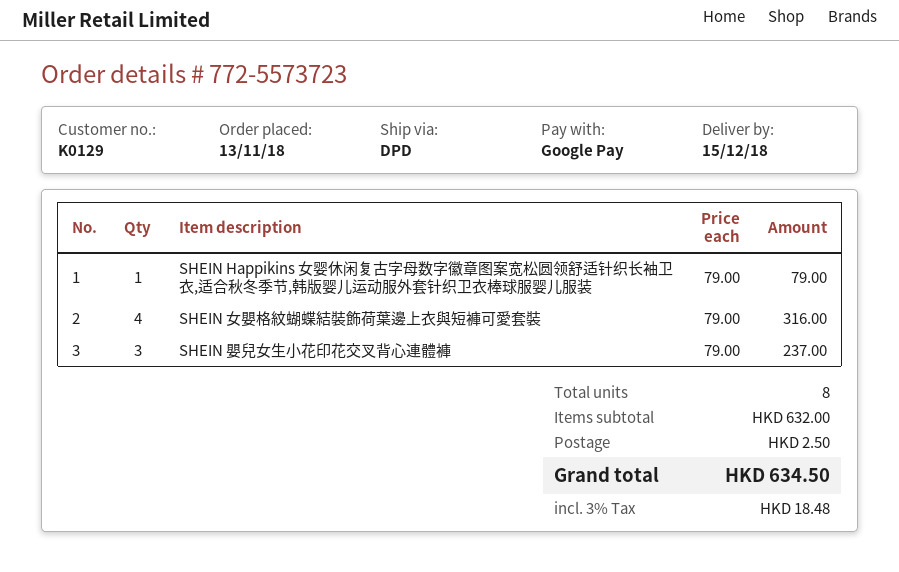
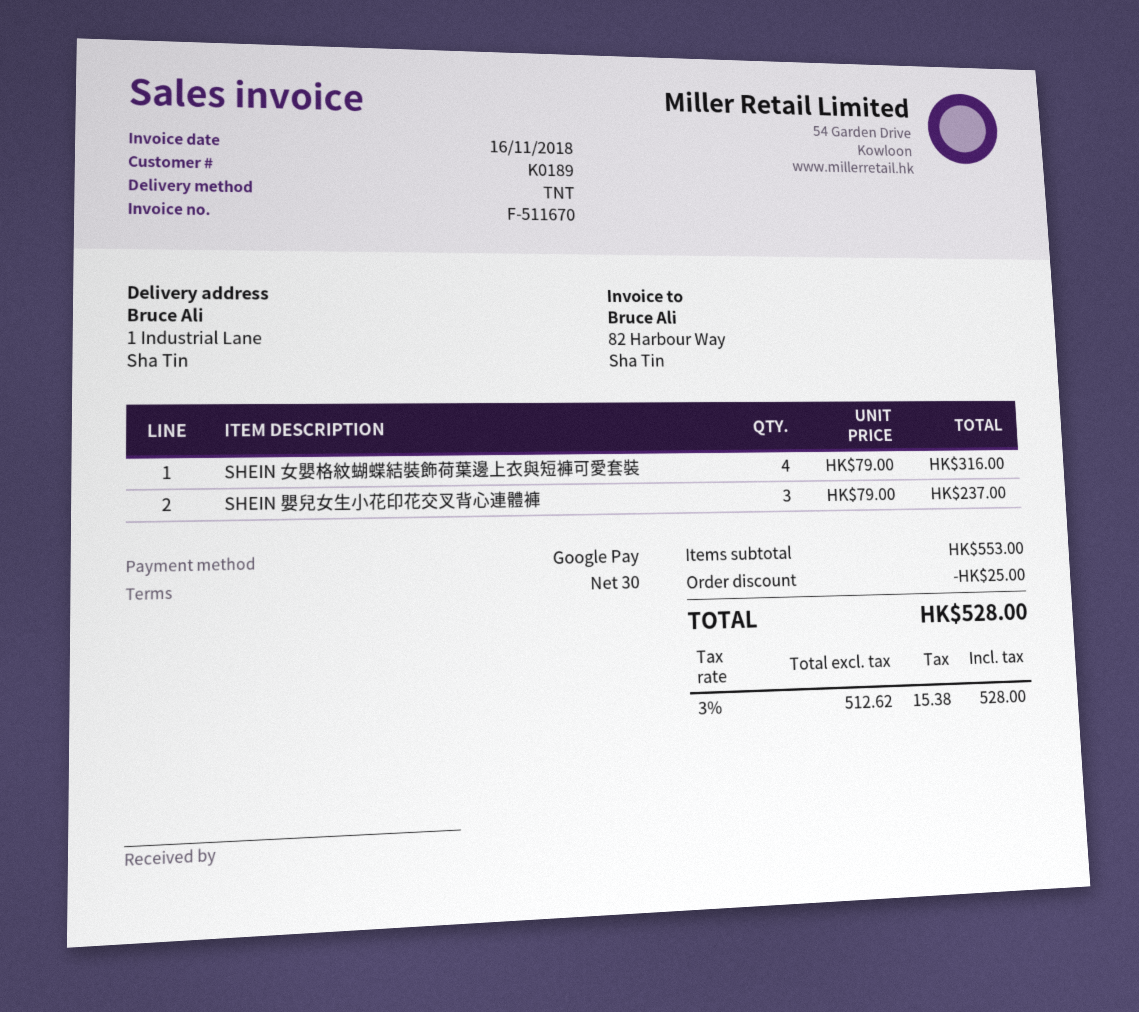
customer number: K0129 -> K0189
shipping method: DPD -> TNT
SHEIN Happikins 女婴休闲复古字母数字徽章图案宽松圆领舒适针织长袖卫衣,适合秋冬季节,韩版婴儿运动服外套针织卫衣棒球服婴儿服装: 1 x 79.00 = 79.00 -> none
subtotal: 632.00 -> 553.00
discount: none -> 25.00
shipping: 2.50 -> none
tax: 3% = 18.48 -> 3% = 15.38
total: 634.50 -> 528.00

